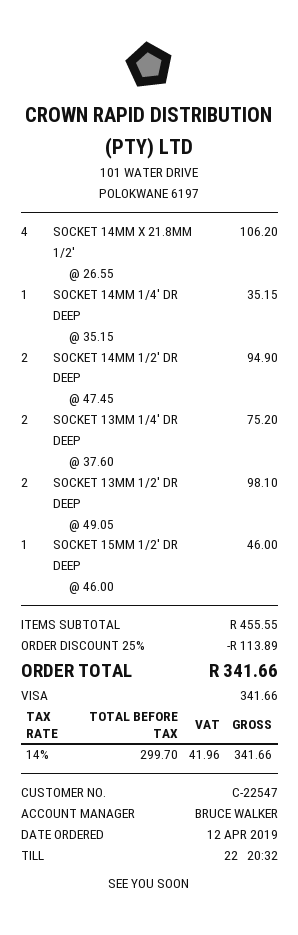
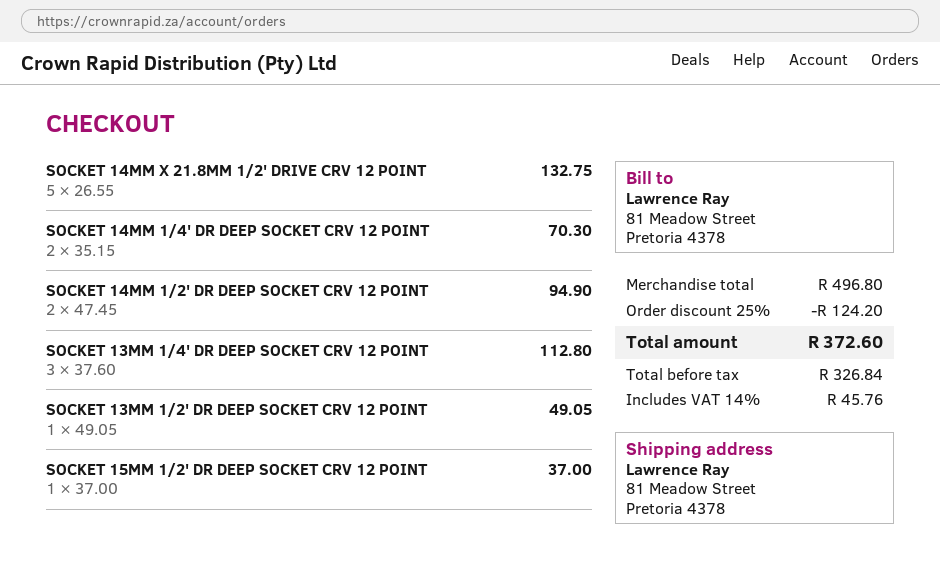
SOCKET 14MM X 21.8MM 1/2': 4 x 26.55 = 106.20 -> 5 x 26.55 = 132.75
SOCKET 14MM 1/4' DR DEEP: 1 x 35.15 = 35.15 -> 2 x 35.15 = 70.30
SOCKET 13MM 1/4' DR DEEP: 2 x 37.60 = 75.20 -> 3 x 37.60 = 112.80
SOCKET 13MM 1/2' DR DEEP: 2 x 49.05 = 98.10 -> 1 x 49.05 = 49.05
SOCKET 15MM 1/2' DR DEEP: 1 x 46.00 = 46.00 -> 1 x 37.00 = 37.00
subtotal: 455.55 -> 496.80
discount: 25% = 113.89 -> 25% = 124.20
net: 299.70 -> 326.84
tax: 14% = 41.96 -> 14% = 45.76
total: 341.66 -> 372.60

